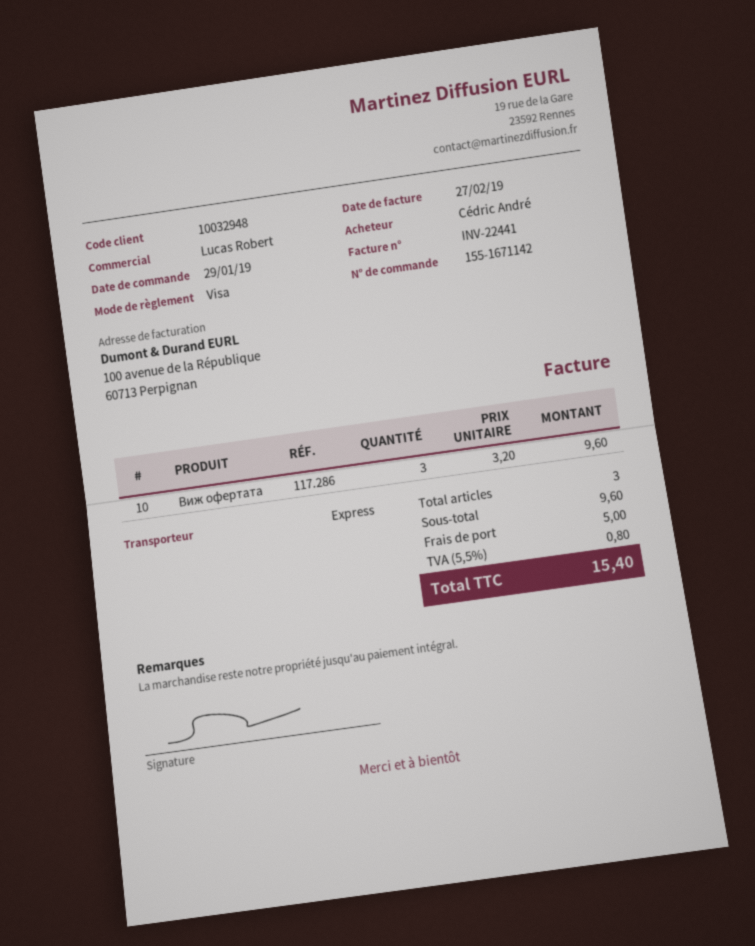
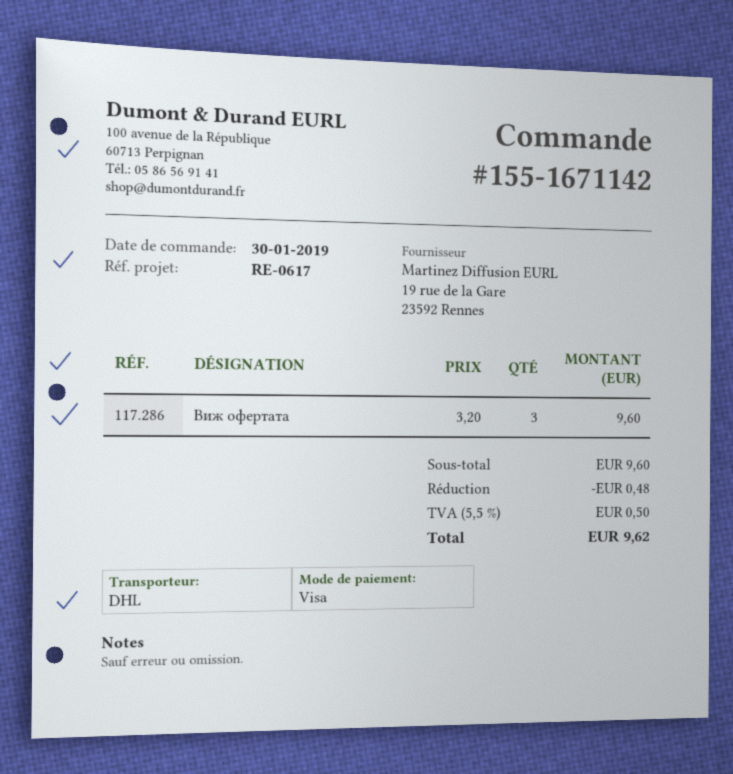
order date: 2019-01-29 -> 2019-01-30
shipping method: express -> DHL
discount: none -> 0.48
shipping: 5.00 -> none
tax: 5.5% = 0.80 -> 5.5% = 0.50
total: 15.40 -> 9.62

